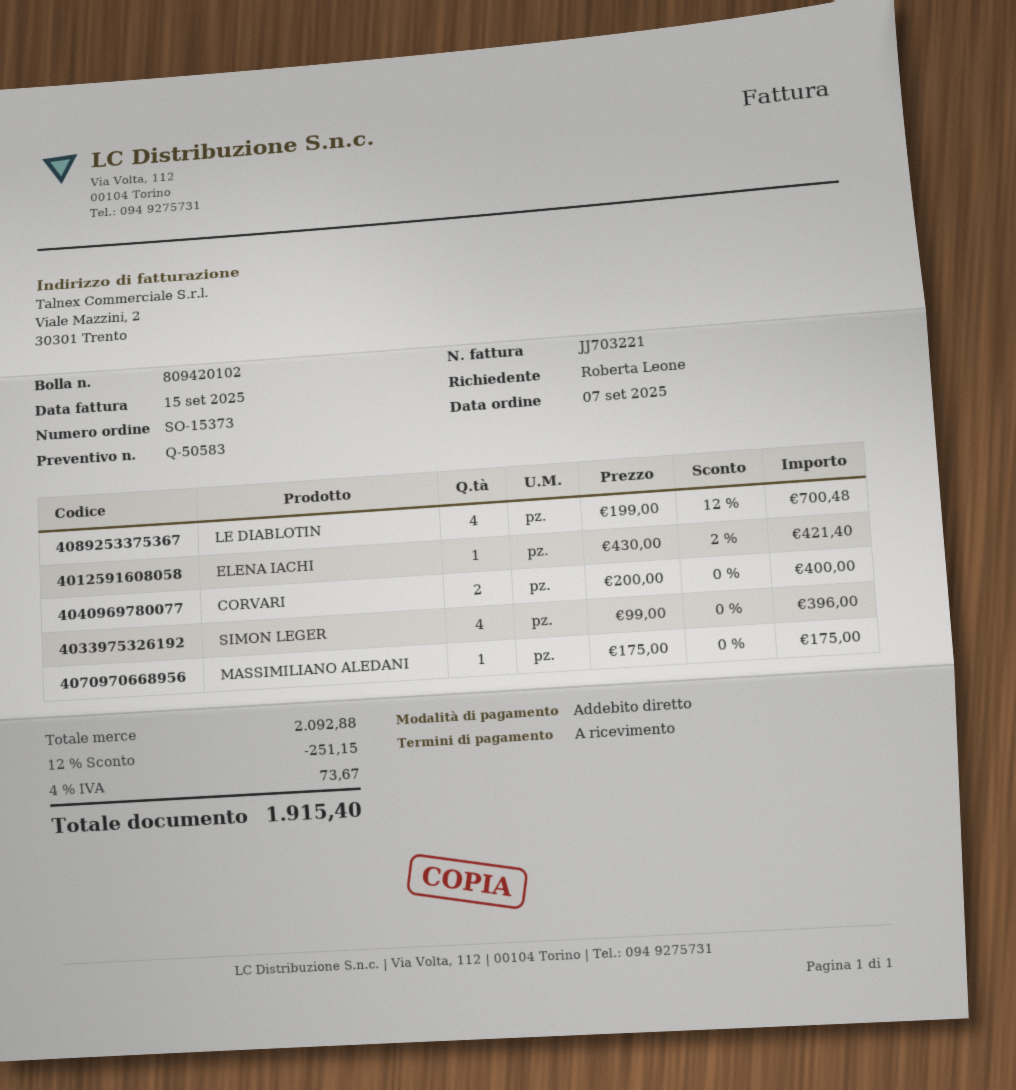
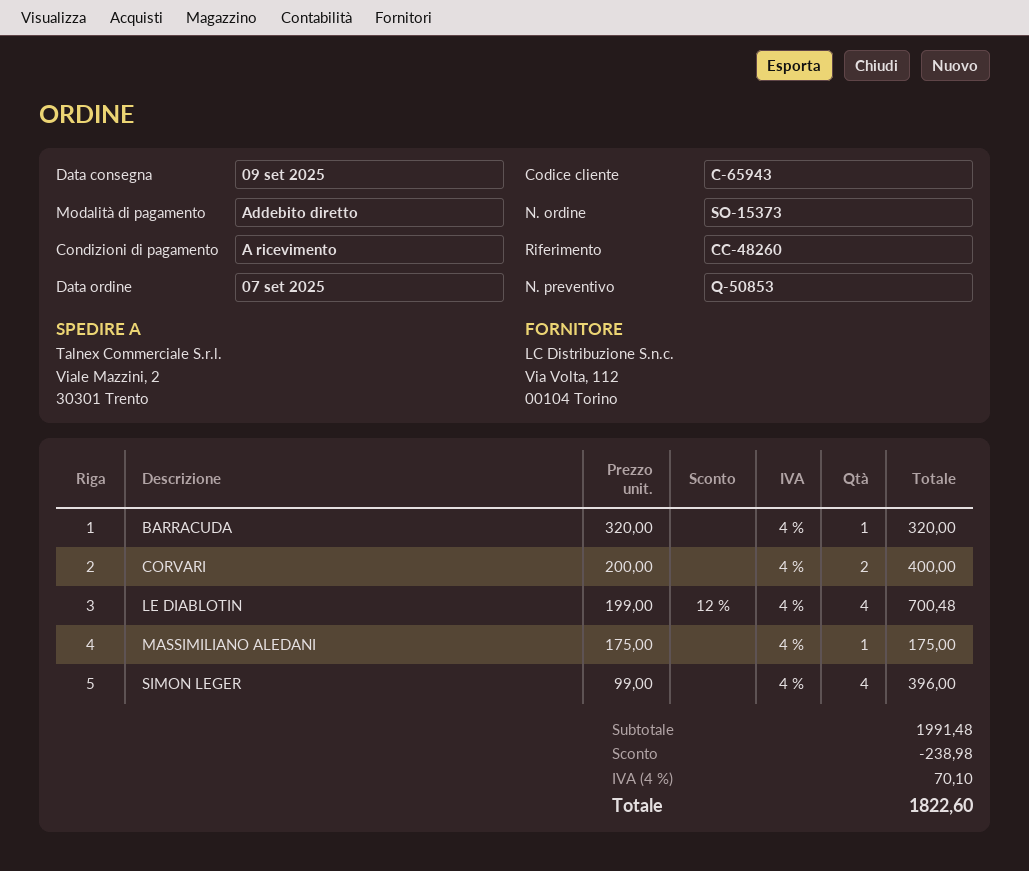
quote number: Q-50583 -> Q-50853
ELENA IACHI: 1 x 430.00 - 2% = 421.40 -> none
BARRACUDA: none -> 1 x 320.00 = 320.00
subtotal: 2092.88 -> 1991.48
discount: 251.15 -> 238.98
tax: 4% = 73.67 -> 4% = 70.10
total: 1915.40 -> 1822.60

